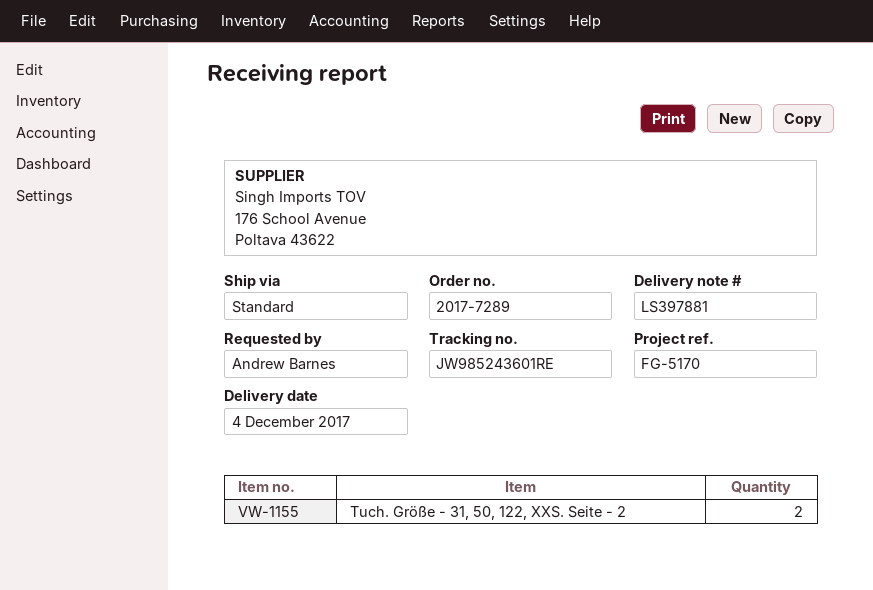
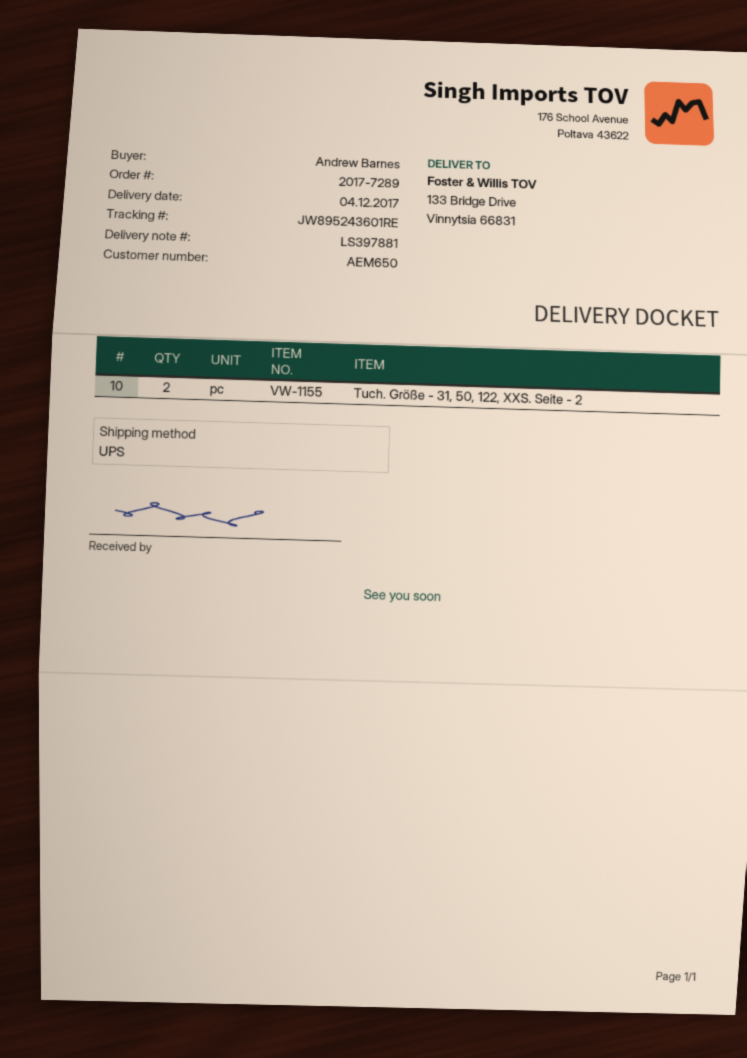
shipping method: standard -> UPS
tracking number: JW985243601RE -> JW895243601RE

